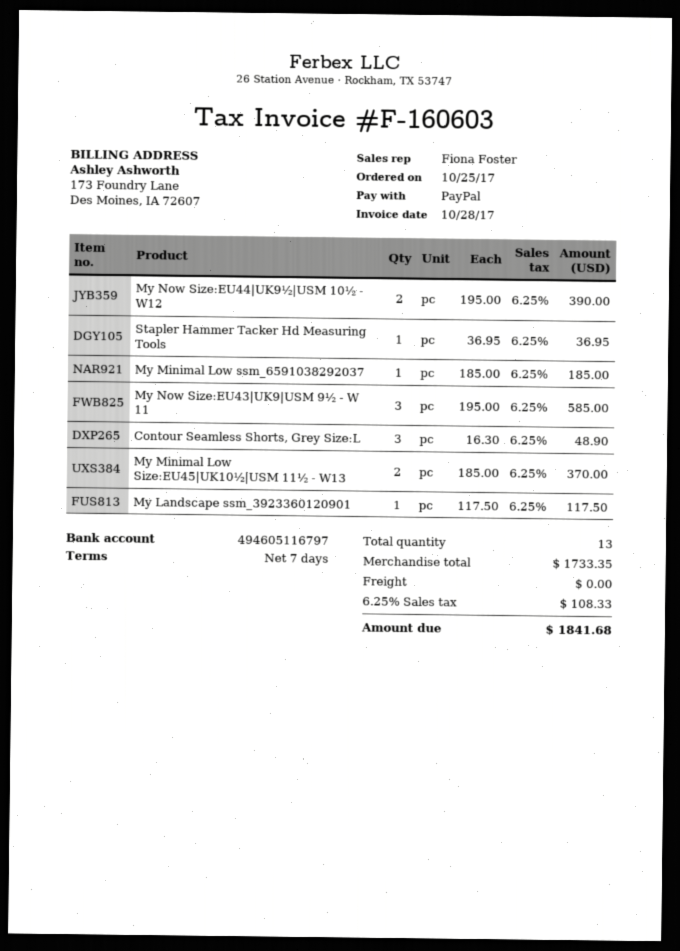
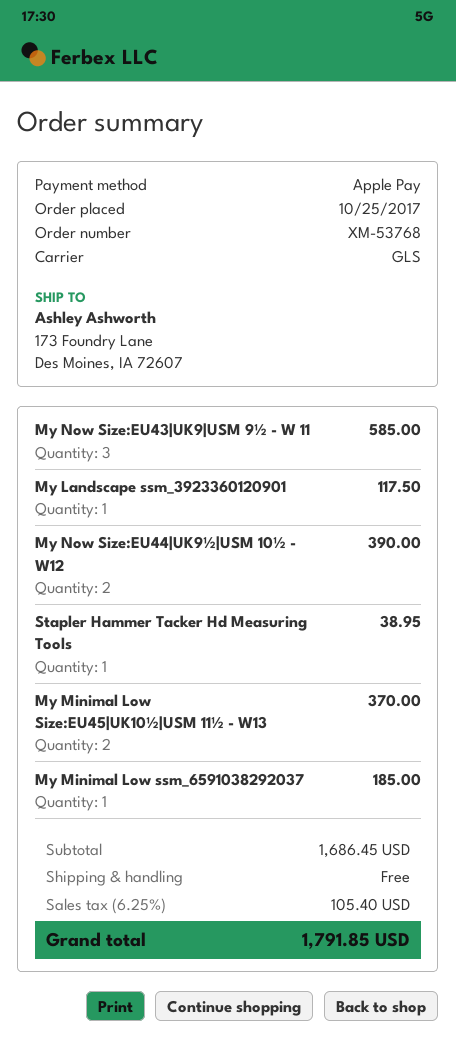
payment method: PayPal -> Apple Pay
Stapler Hammer Tacker Hd Measuring Tools: 1 for 36.95 -> 1 for 38.95
Contour Seamless Shorts, Grey Size:L: 3 for 48.90 -> none
subtotal: 1733.35 -> 1686.45
tax: 6.25% = 108.33 -> 6.25% = 105.40
total: 1841.68 -> 1791.85

